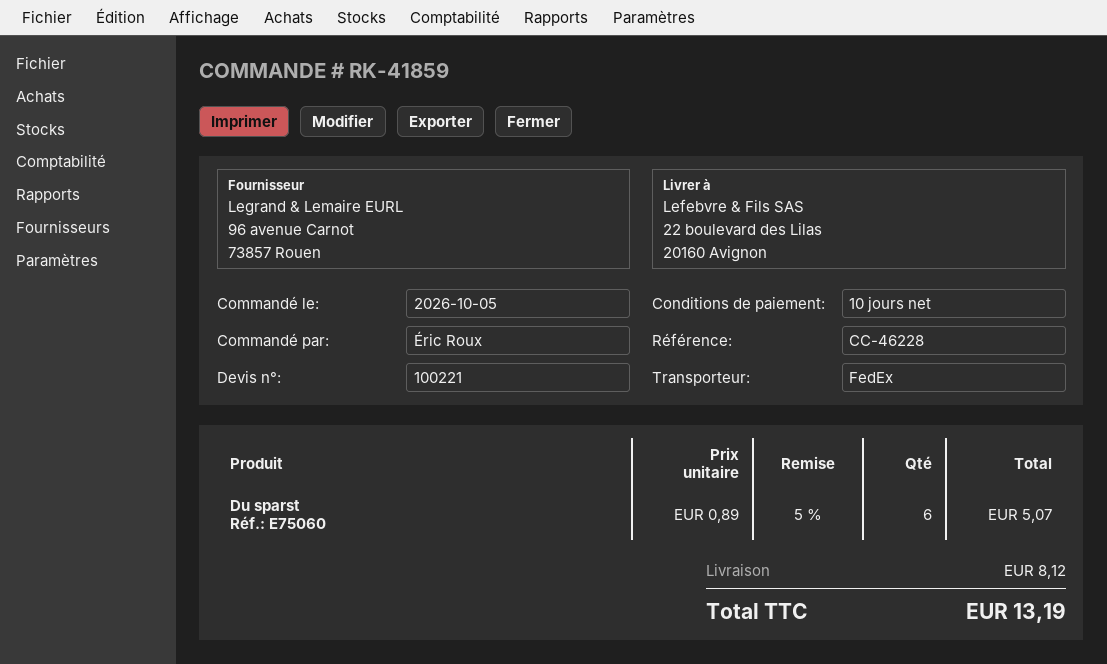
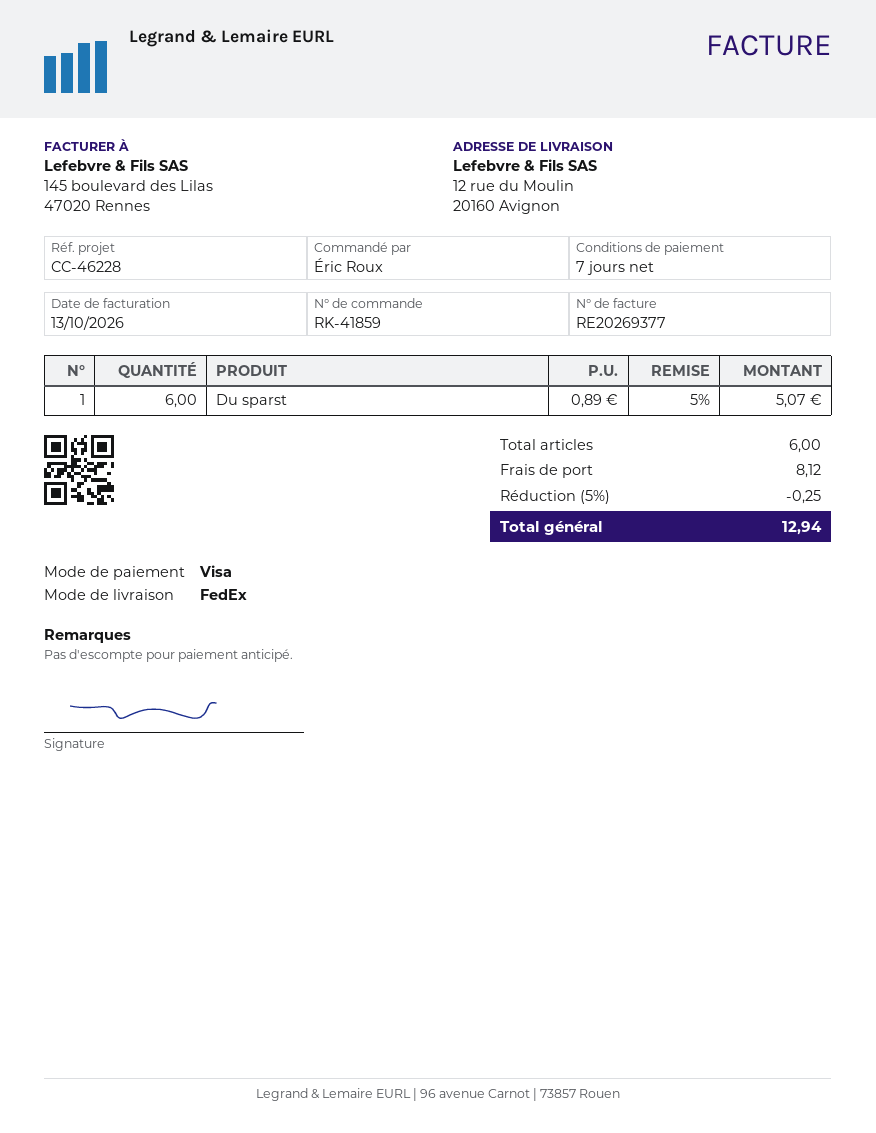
payment terms: 10 days -> 7 days
ship to: 22 boulevard des Lilas, 20160 Avignon -> 12 rue du Moulin, 20160 Avignon
discount: none -> 5% = 0.25
total: 13.19 -> 12.94

